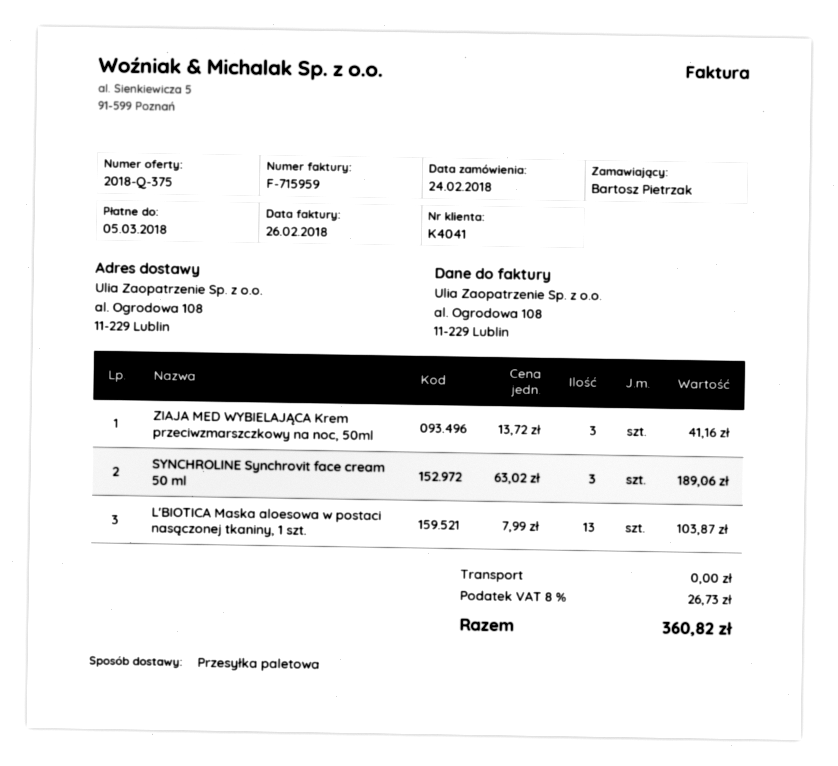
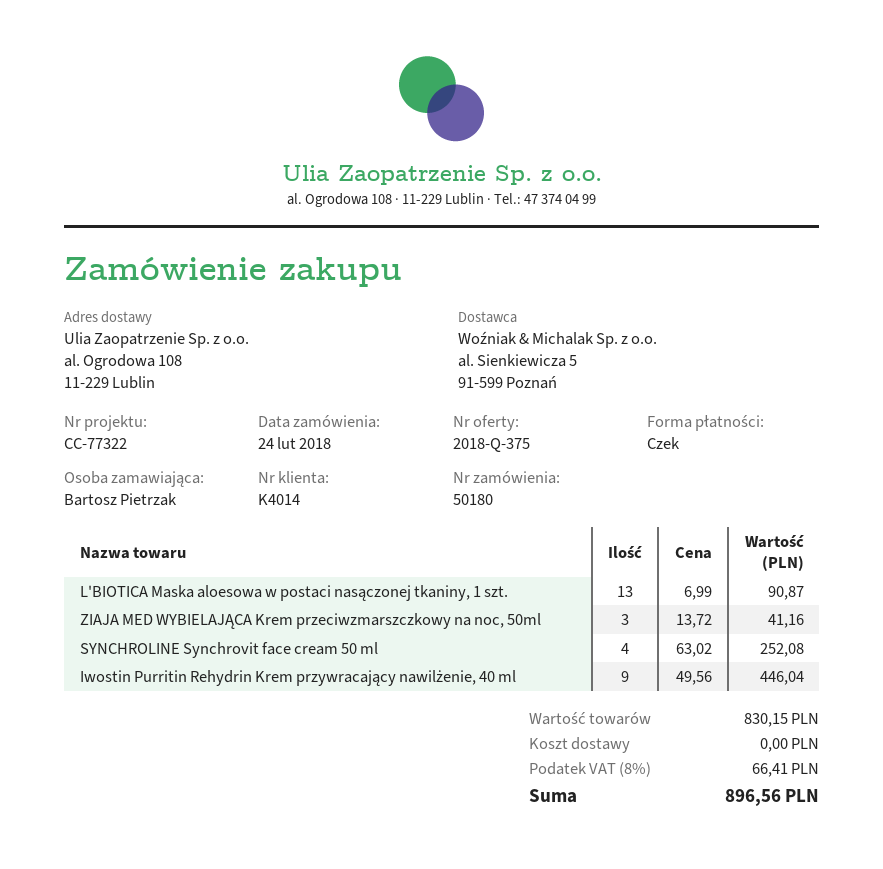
customer number: K4041 -> K4014
SYNCHROLINE Synchrovit face cream 50 ml: 3 x 63.02 = 189.06 -> 4 x 63.02 = 252.08
L'BIOTICA Maska aloesowa w postaci nasączonej tkaniny, 1 szt.: 13 x 7.99 = 103.87 -> 13 x 6.99 = 90.87
Iwostin Purritin Rehydrin Krem przywracający nawilżenie, 40 ml: none -> 9 x 49.56 = 446.04
tax: 8% = 26.73 -> 8% = 66.41
total: 360.82 -> 896.56

